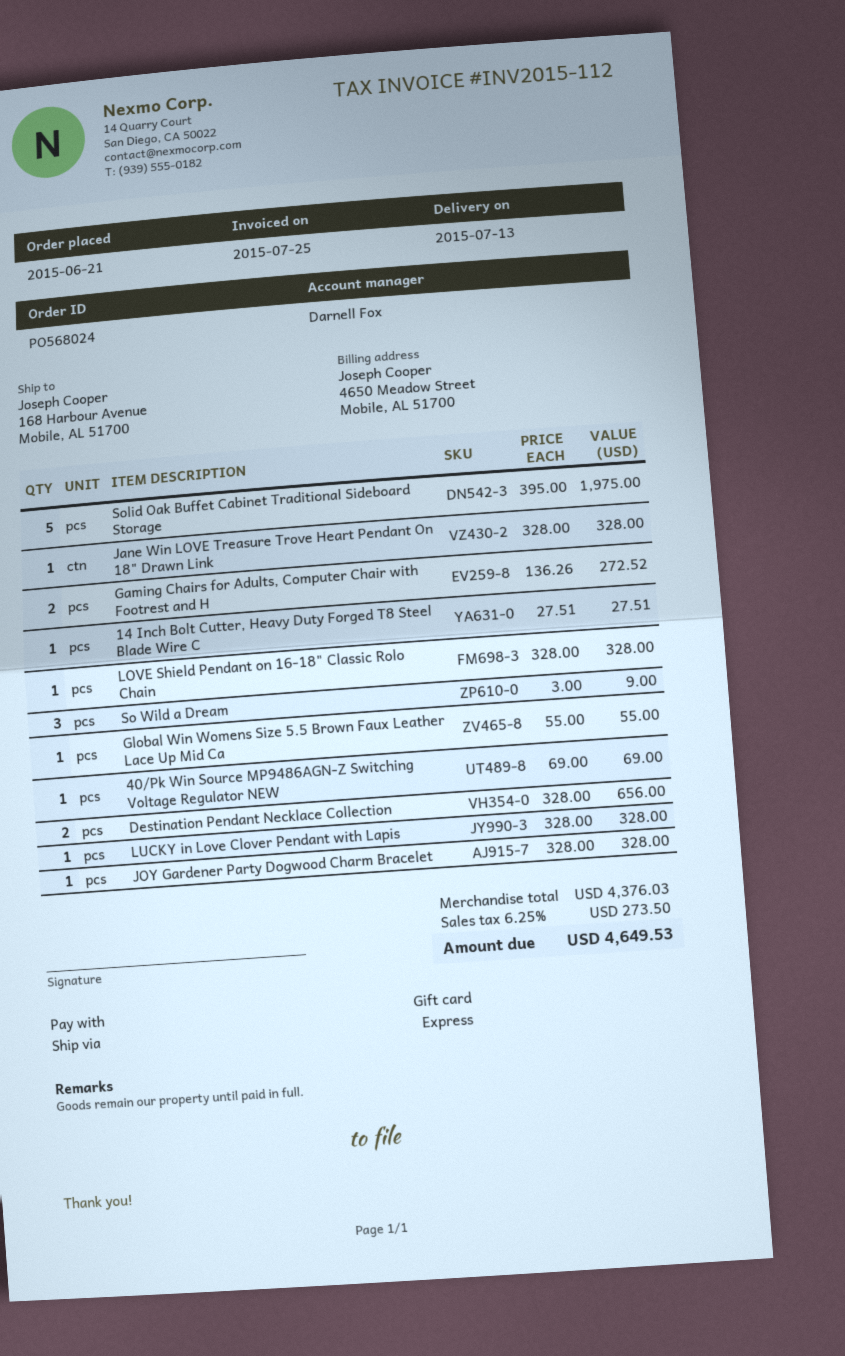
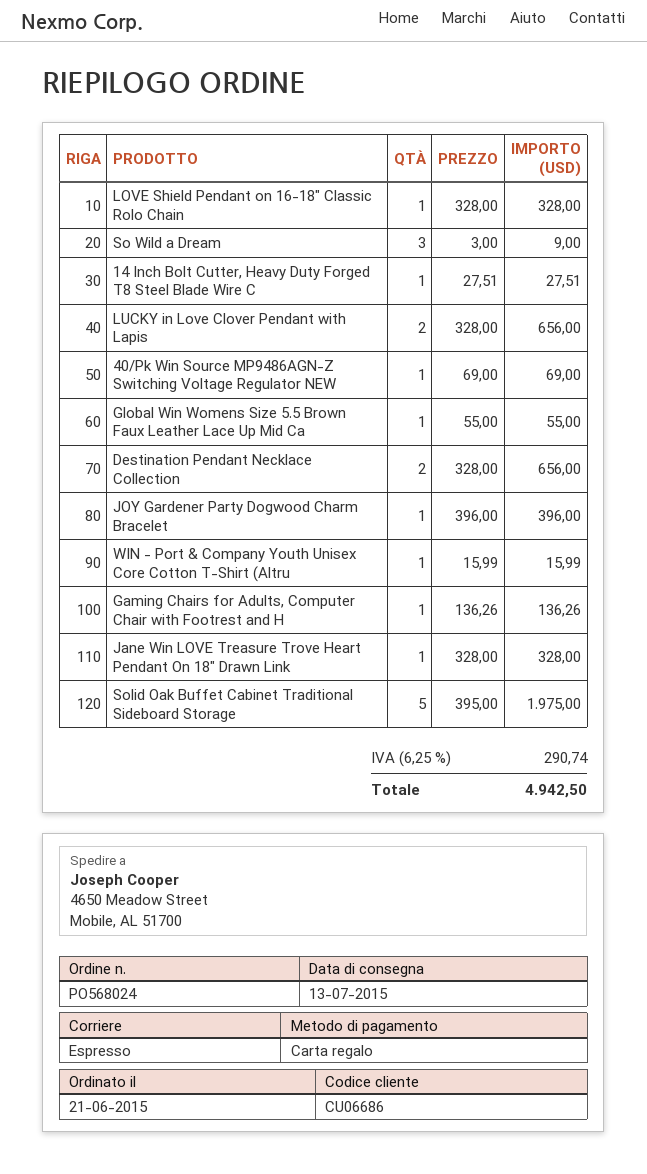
ship to: 168 Harbour Avenue, Mobile, AL 51700 -> 4650 Meadow Street, Mobile, AL 51700
Gaming Chairs for Adults, Computer Chair with Footrest and H: 2 x 136.26 = 272.52 -> 1 x 136.26 = 136.26
LUCKY in Love Clover Pendant with Lapis: 1 x 328.00 = 328.00 -> 2 x 328.00 = 656.00
JOY Gardener Party Dogwood Charm Bracelet: 1 x 328.00 = 328.00 -> 1 x 396.00 = 396.00
WIN - Port & Company Youth Unisex Core Cotton T-Shirt (Altru: none -> 1 x 15.99 = 15.99
tax: 6.25% = 273.50 -> 6.25% = 290.74
total: 4649.53 -> 4942.50

